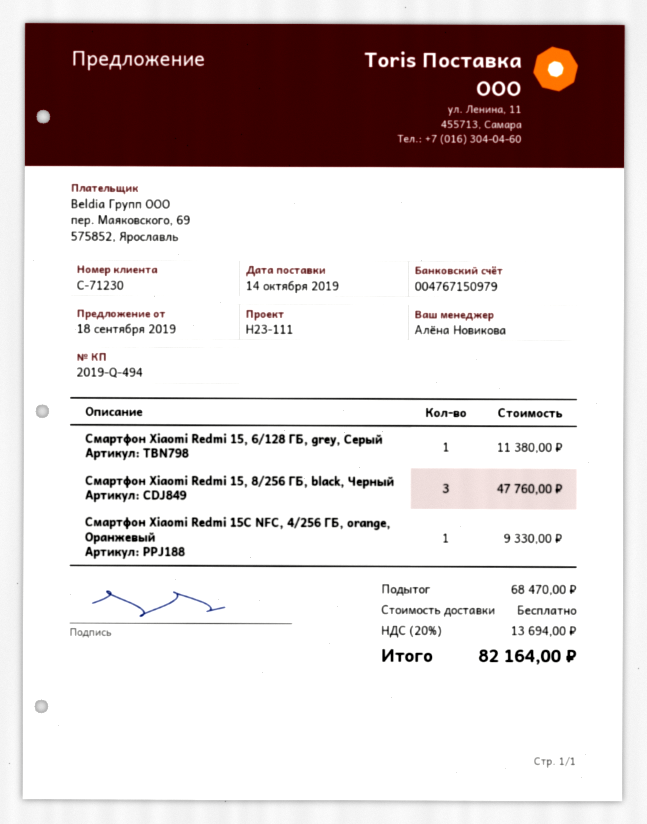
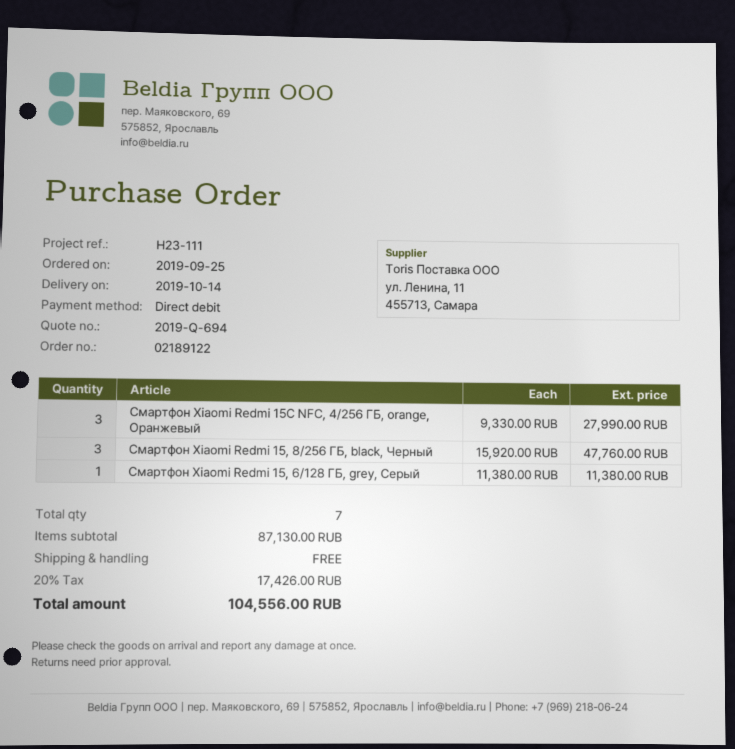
quote number: 2019-Q-494 -> 2019-Q-694
Смартфон Xiaomi Redmi 15C NFC, 4/256 ГБ, orange, Оранжевый: 1 for 9330.00 -> 3 for 27990.00
subtotal: 68470.00 -> 87130.00
tax: 20% = 13694.00 -> 20% = 17426.00
total: 82164.00 -> 104556.00

